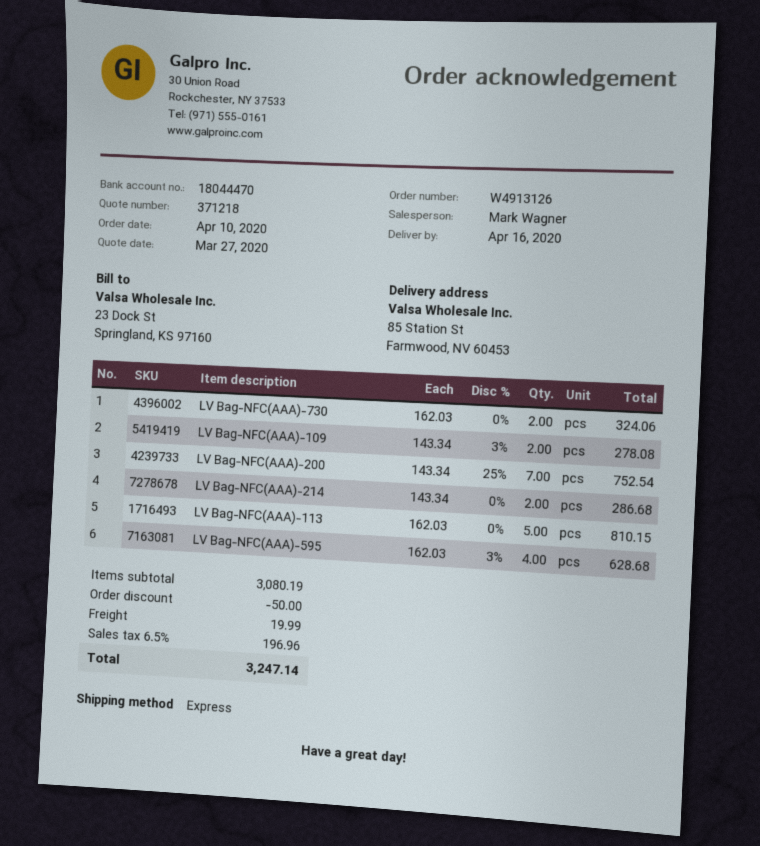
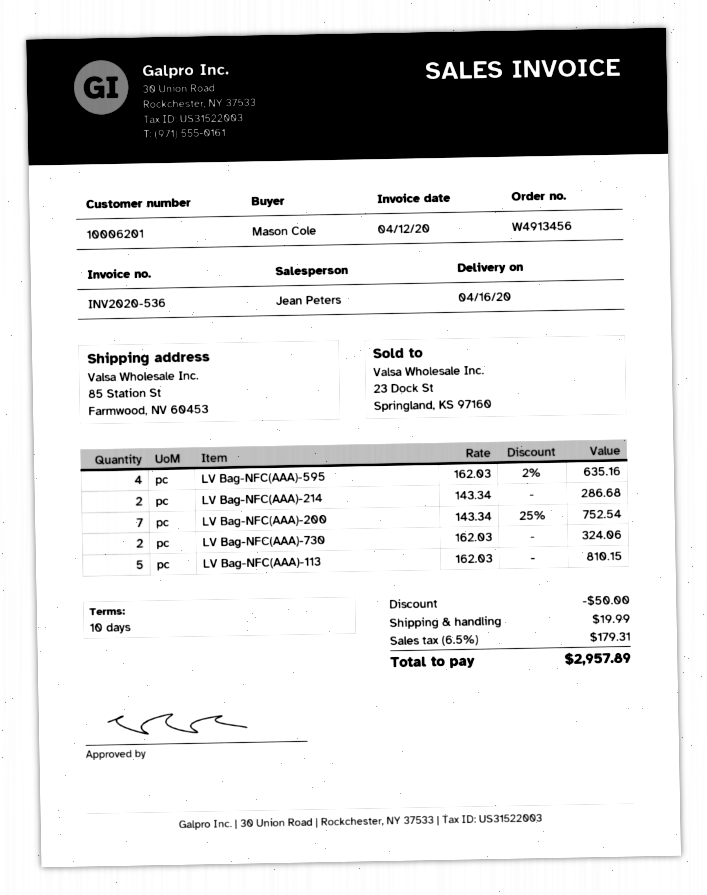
order number: W4913126 -> W4913456
sales rep: Mark Wagner -> Jean Peters
LV Bag-NFC(AAA)-109: 2 x 143.34 - 3% = 278.08 -> none
LV Bag-NFC(AAA)-595: 4 x 162.03 - 3% = 628.68 -> 4 x 162.03 - 2% = 635.16
tax: 6.5% = 196.96 -> 6.5% = 179.31
total: 3247.14 -> 2957.89

